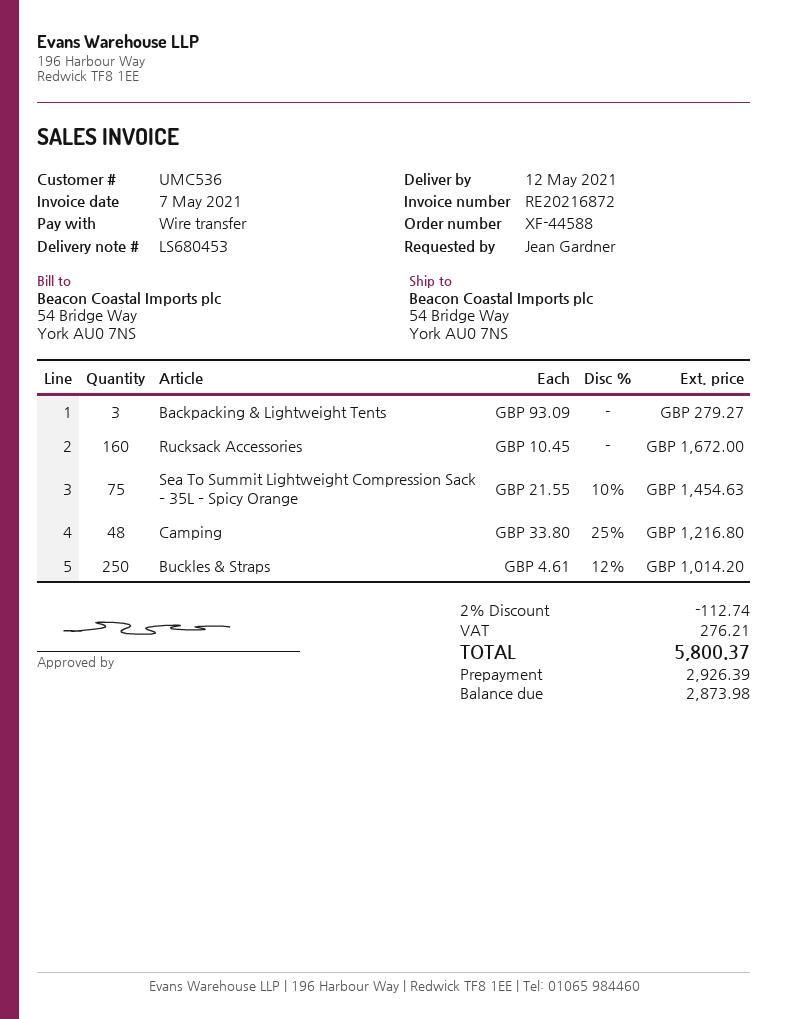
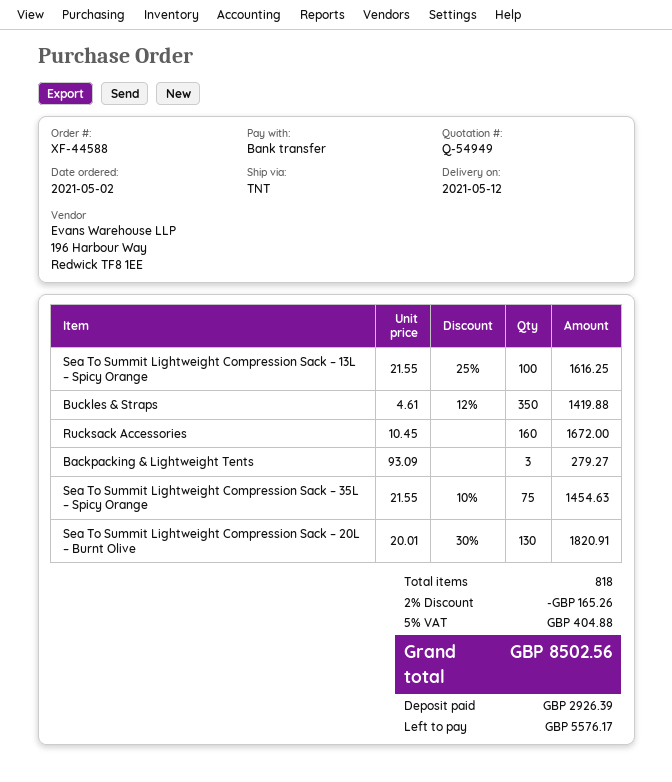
Camping: 48 x 33.80 - 25% = 1216.80 -> none
Buckles & Straps: 250 x 4.61 - 12% = 1014.20 -> 350 x 4.61 - 12% = 1419.88
Sea To Summit Lightweight Compression Sack – 13L – Spicy Orange: none -> 100 x 21.55 - 25% = 1616.25
Sea To Summit Lightweight Compression Sack – 20L – Burnt Olive: none -> 130 x 20.01 - 30% = 1820.91
discount: 2% = 112.74 -> 2% = 165.26
tax: 276.21 -> 404.88
total: 5800.37 -> 8502.56
balance: 2873.98 -> 5576.17

